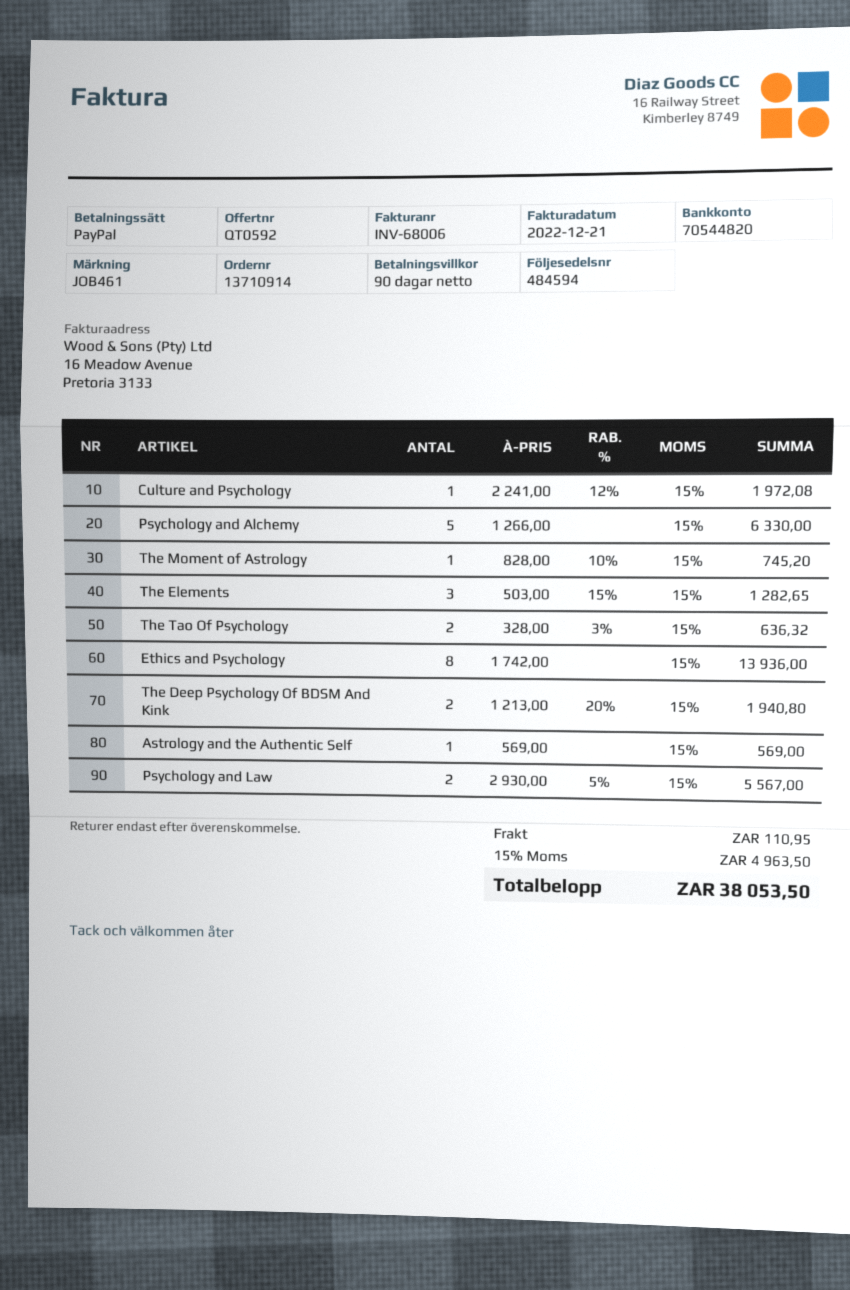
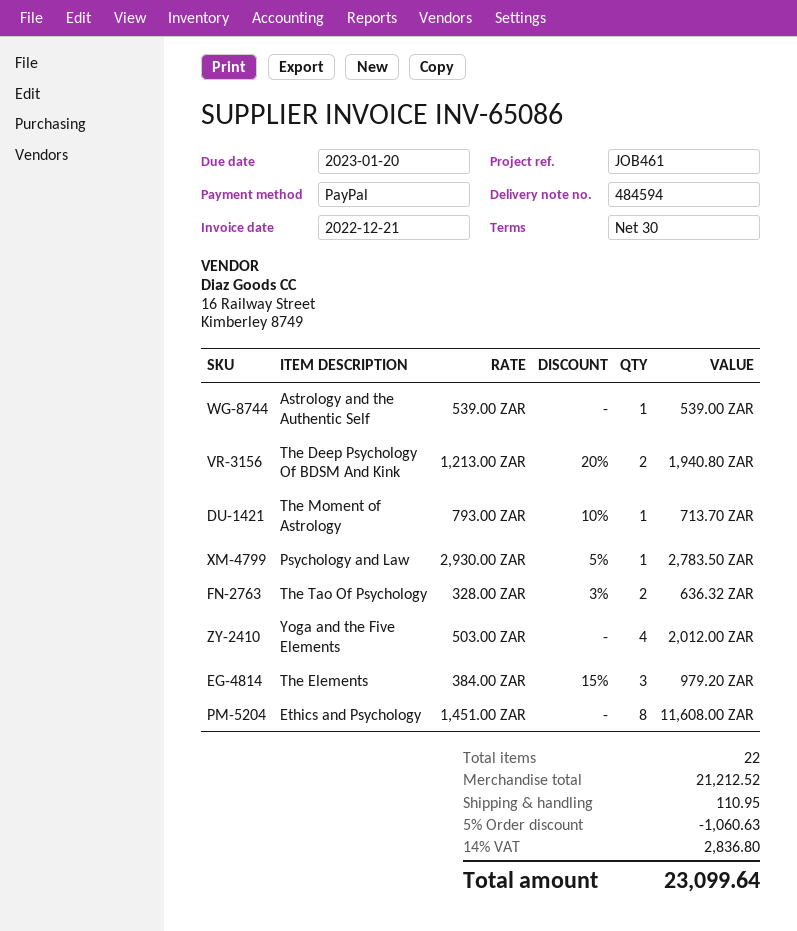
invoice number: INV-68006 -> INV-65086
payment terms: 90 days -> 30 days
Culture and Psychology: 1 x 2241.00 - 12% = 1972.08 -> none
Psychology and Alchemy: 5 x 1266.00 = 6330.00 -> none
The Moment of Astrology: 1 x 828.00 - 10% = 745.20 -> 1 x 793.00 - 10% = 713.70
The Elements: 3 x 503.00 - 15% = 1282.65 -> 3 x 384.00 - 15% = 979.20
Ethics and Psychology: 8 x 1742.00 = 13936.00 -> 8 x 1451.00 = 11608.00
Astrology and the Authentic Self: 1 x 569.00 = 569.00 -> 1 x 539.00 = 539.00
Psychology and Law: 2 x 2930.00 - 5% = 5567.00 -> 1 x 2930.00 - 5% = 2783.50
Yoga and the Five Elements: none -> 4 x 503.00 = 2012.00
discount: none -> 5% = 1060.63
tax: 15% = 4963.50 -> 14% = 2836.80
total: 38053.50 -> 23099.64

